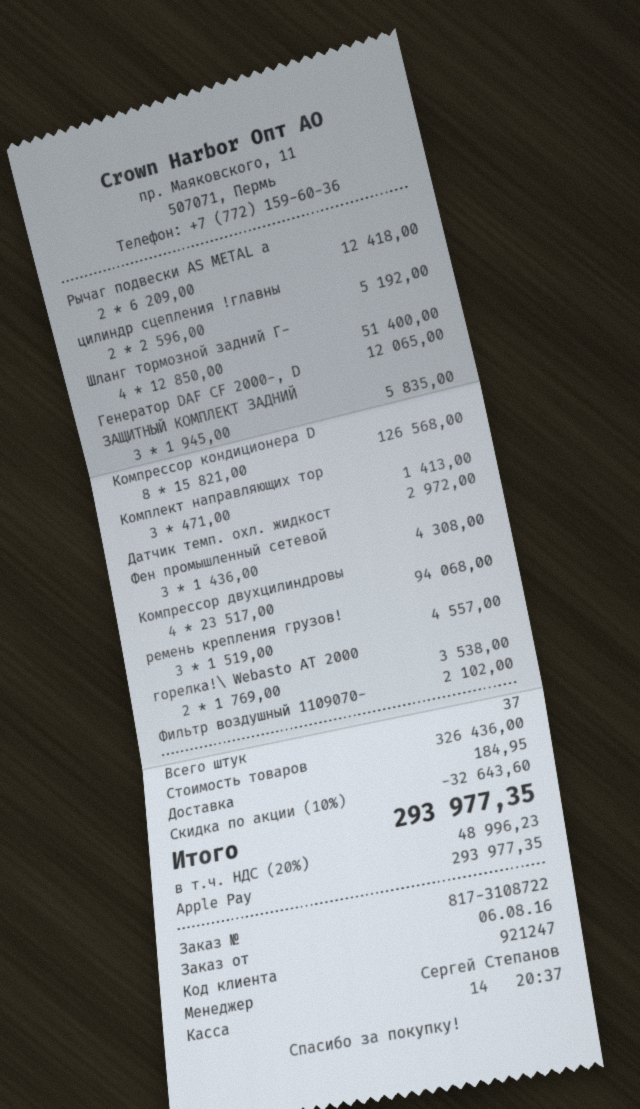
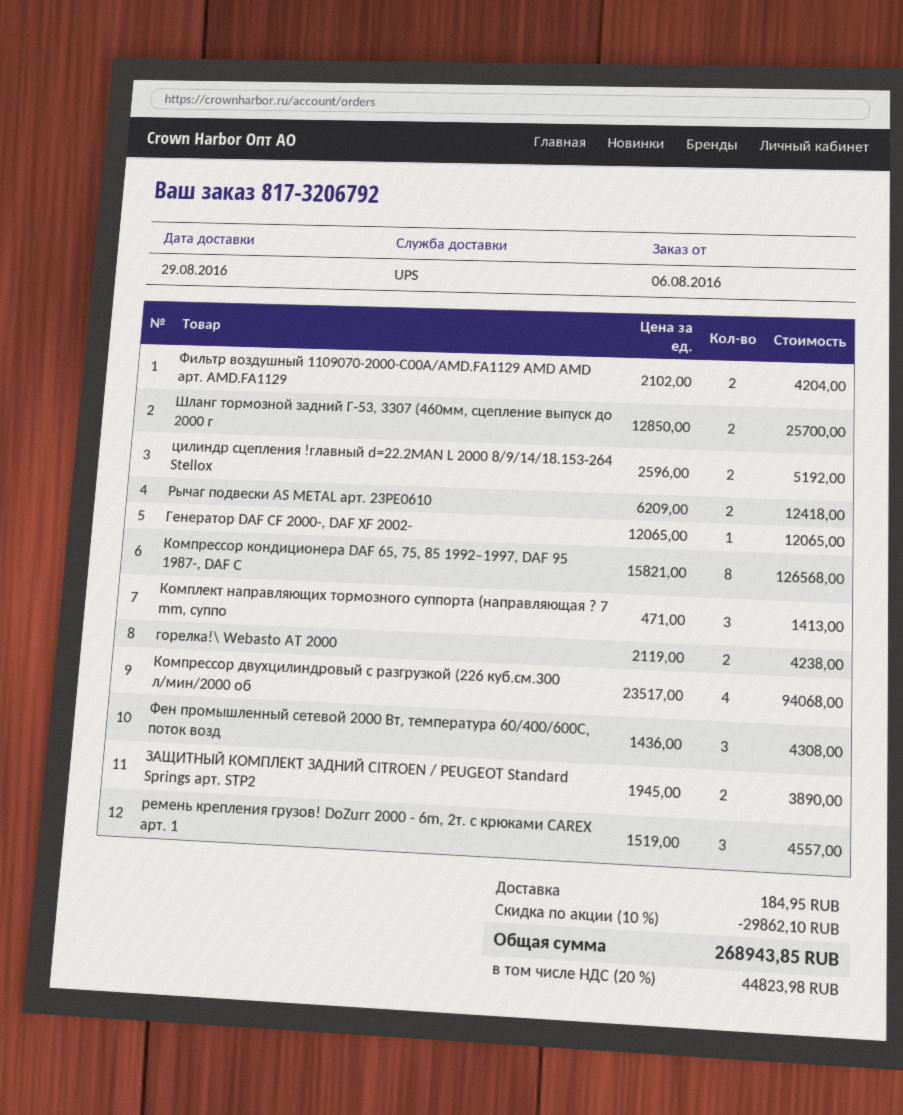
order number: 817-3108722 -> 817-3206792
Шланг тормозной задний Г-: 4 x 12850.00 = 51400.00 -> 2 x 12850.00 = 25700.00
ЗАЩИТНЫЙ КОМПЛЕКТ ЗАДНИЙ: 3 x 1945.00 = 5835.00 -> 2 x 1945.00 = 3890.00
Датчик темп. охл. жидкост: 1 x 2972.00 = 2972.00 -> none
горелка!\ Webasto AT 2000: 2 x 1769.00 = 3538.00 -> 2 x 2119.00 = 4238.00
Фильтр воздушный 1109070-: 1 x 2102.00 = 2102.00 -> 2 x 2102.00 = 4204.00
discount: 10% = 32643.60 -> 10% = 29862.10
tax: 20% = 48996.23 -> 20% = 44823.98
total: 293977.35 -> 268943.85

